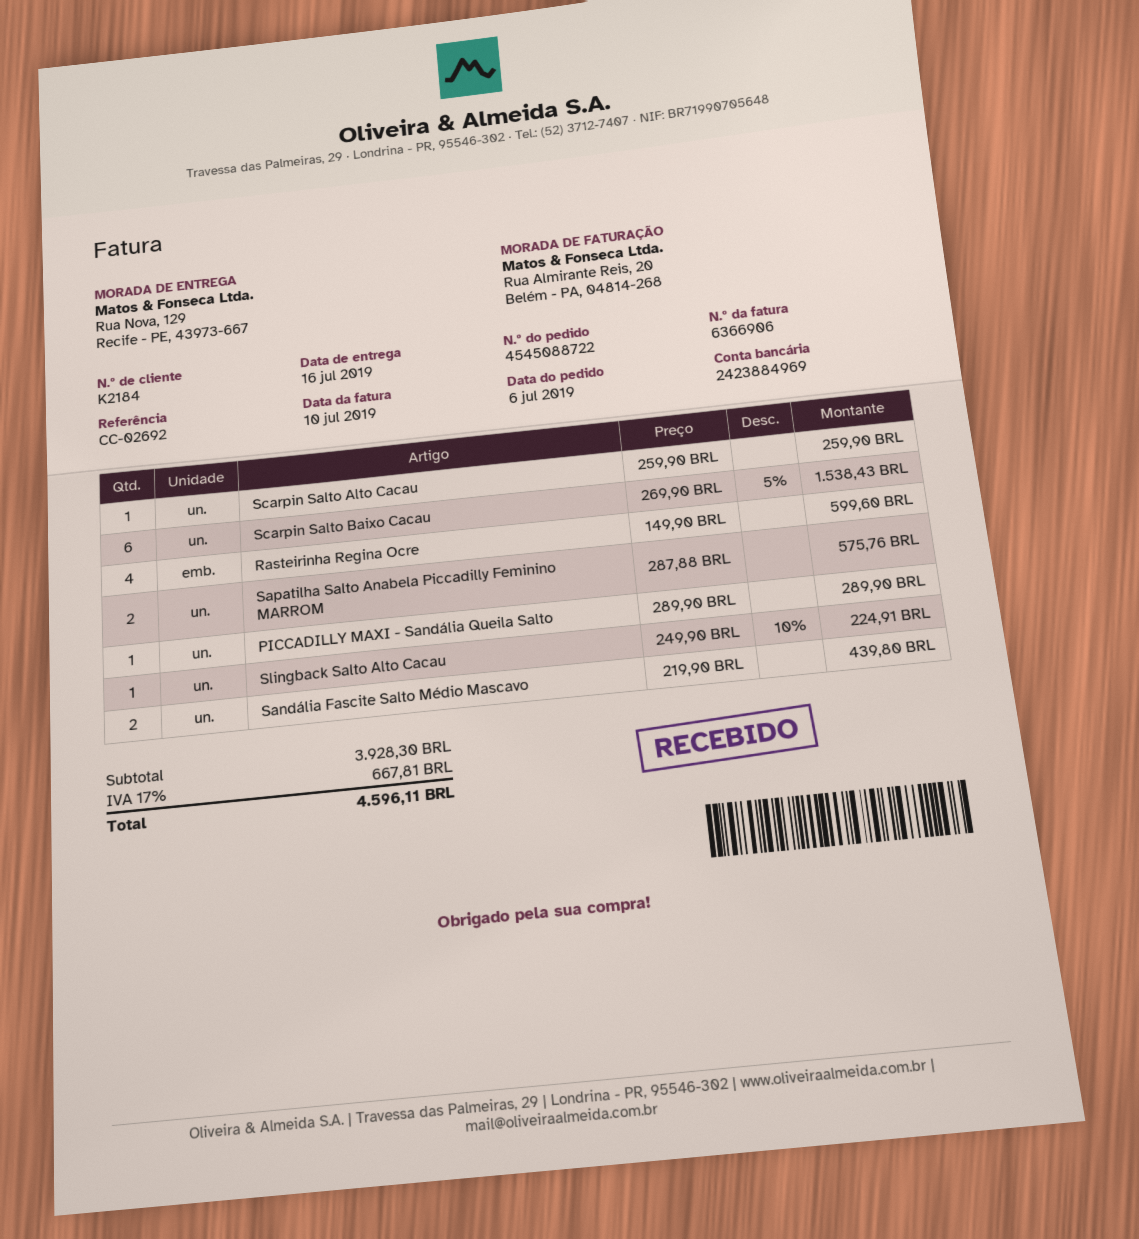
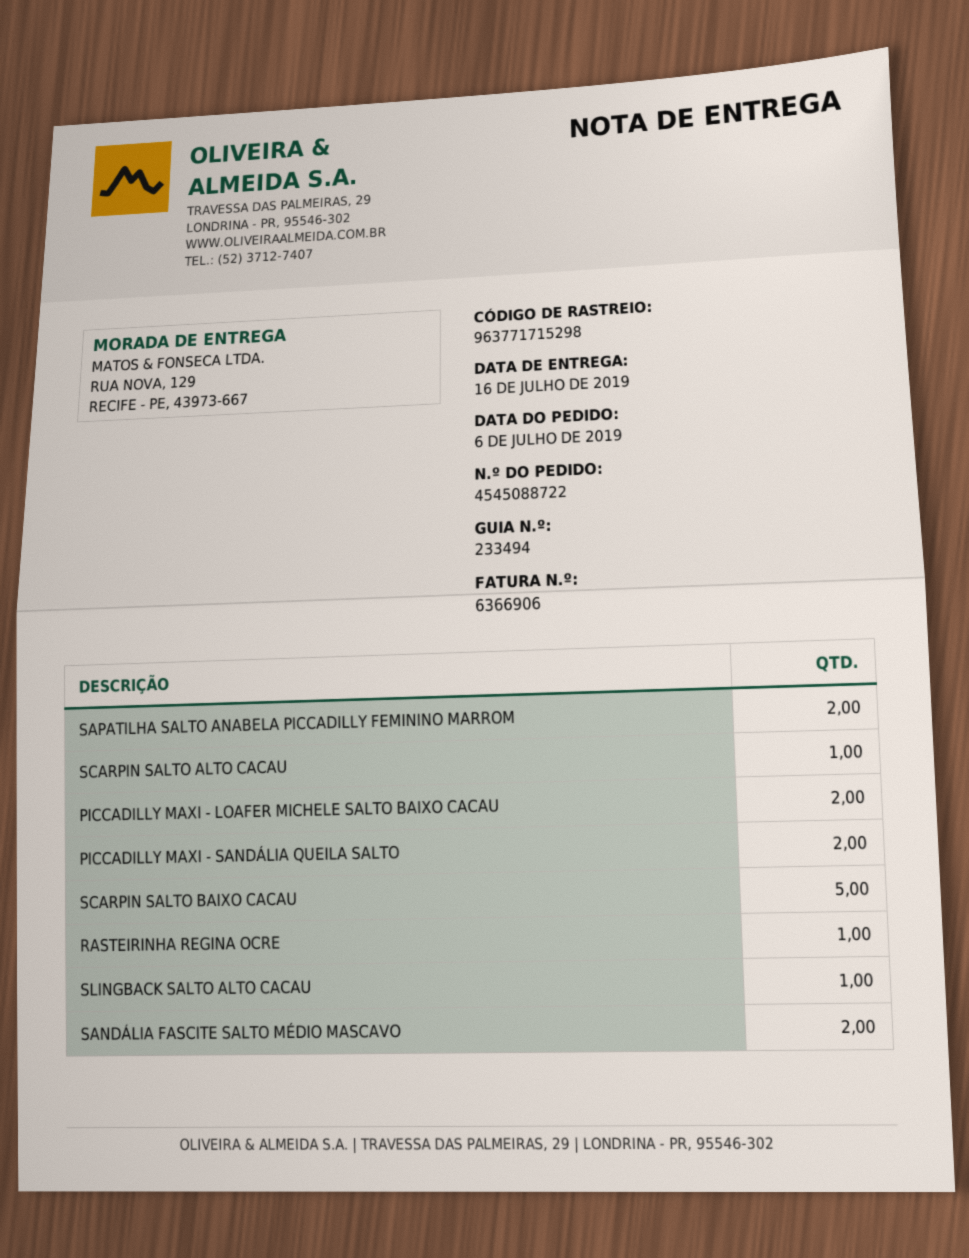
Scarpin Salto Baixo Cacau: 6 -> 5
Rasteirinha Regina Ocre: 4 -> 1
PICCADILLY MAXI - Sandália Queila Salto: 1 -> 2
PICCADILLY MAXI - LOAFER MICHELE SALTO BAIXO CACAU: none -> 2

